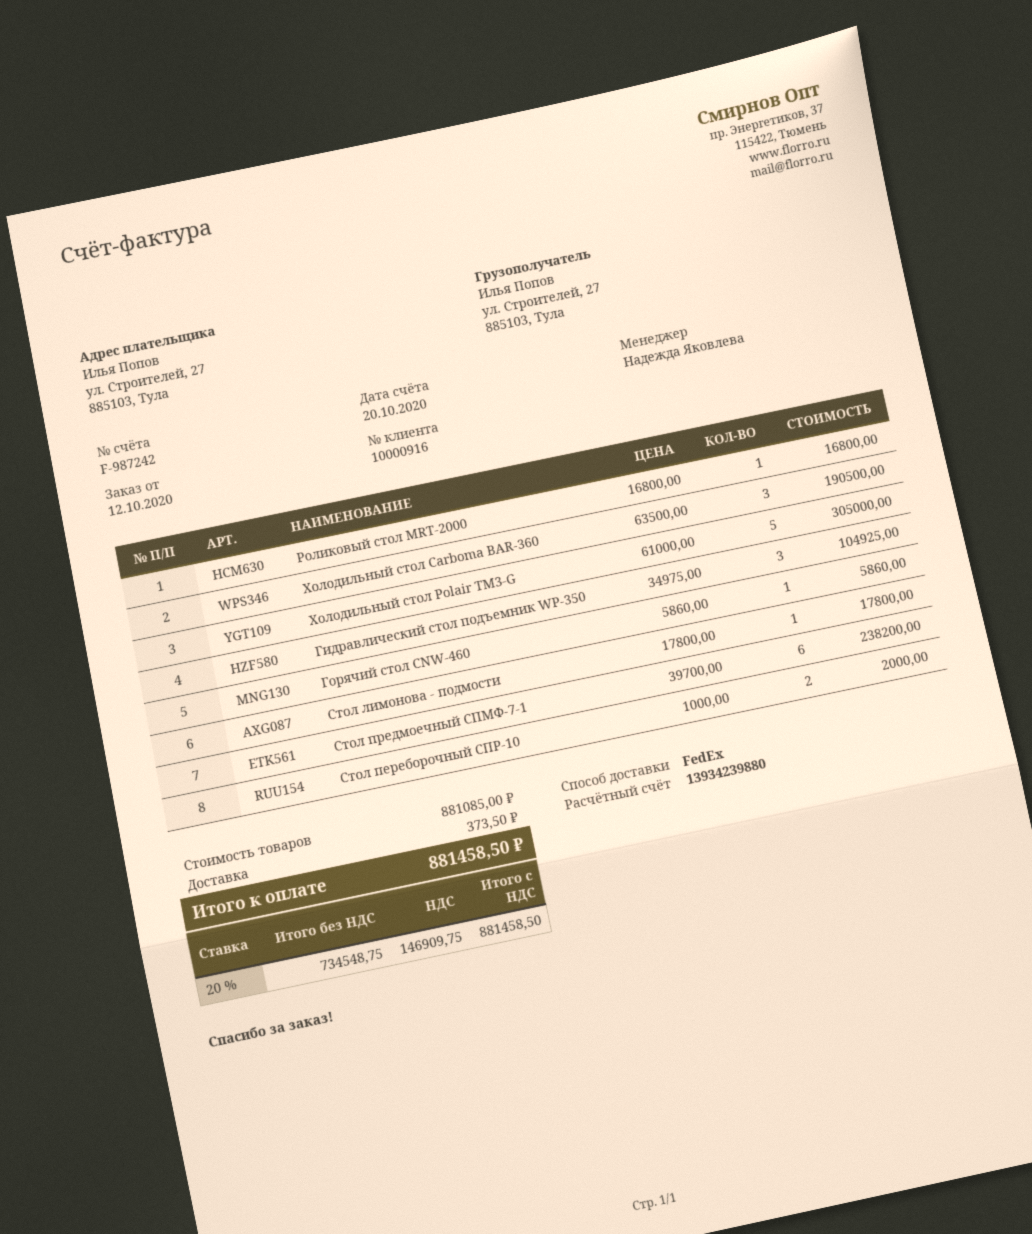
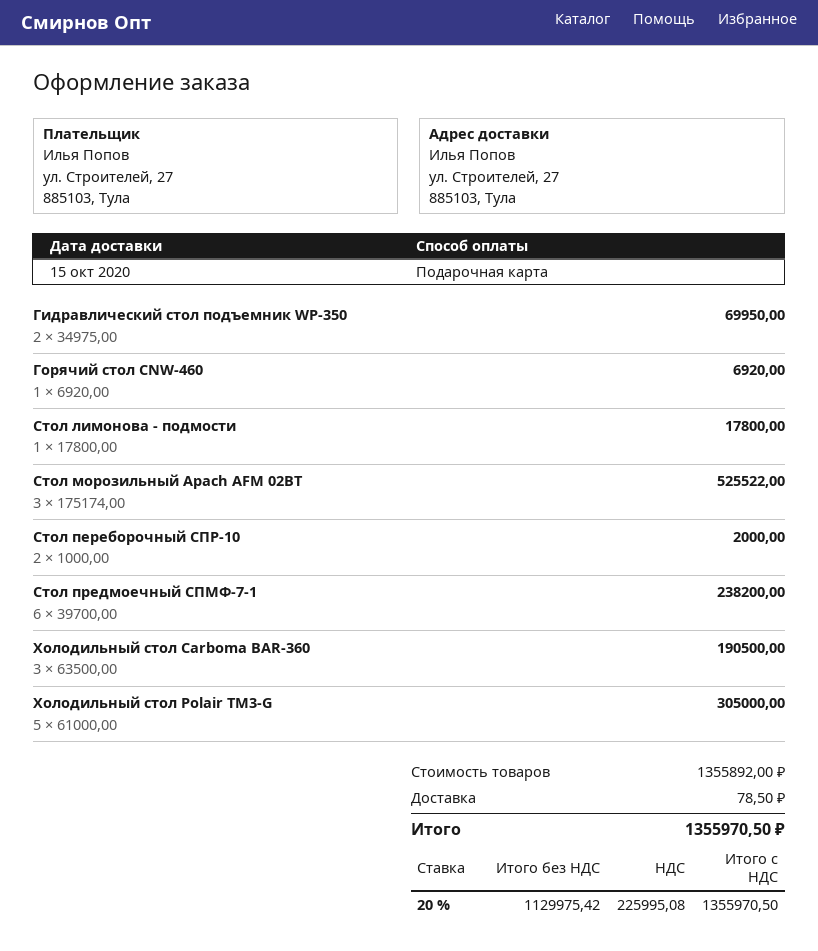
Роликовый стол MRT-2000: 1 x 16800.00 = 16800.00 -> none
Гидравлический стол подъемник WP-350: 3 x 34975.00 = 104925.00 -> 2 x 34975.00 = 69950.00
Горячий стол CNW-460: 1 x 5860.00 = 5860.00 -> 1 x 6920.00 = 6920.00
Стол морозильный Apach AFM 02BT: none -> 3 x 175174.00 = 525522.00
subtotal: 881085.00 -> 1355892.00
shipping: 373.50 -> 78.50
net: 734548.75 -> 1129975.42
tax: 20% = 146909.75 -> 20% = 225995.08
total: 881458.50 -> 1355970.50

